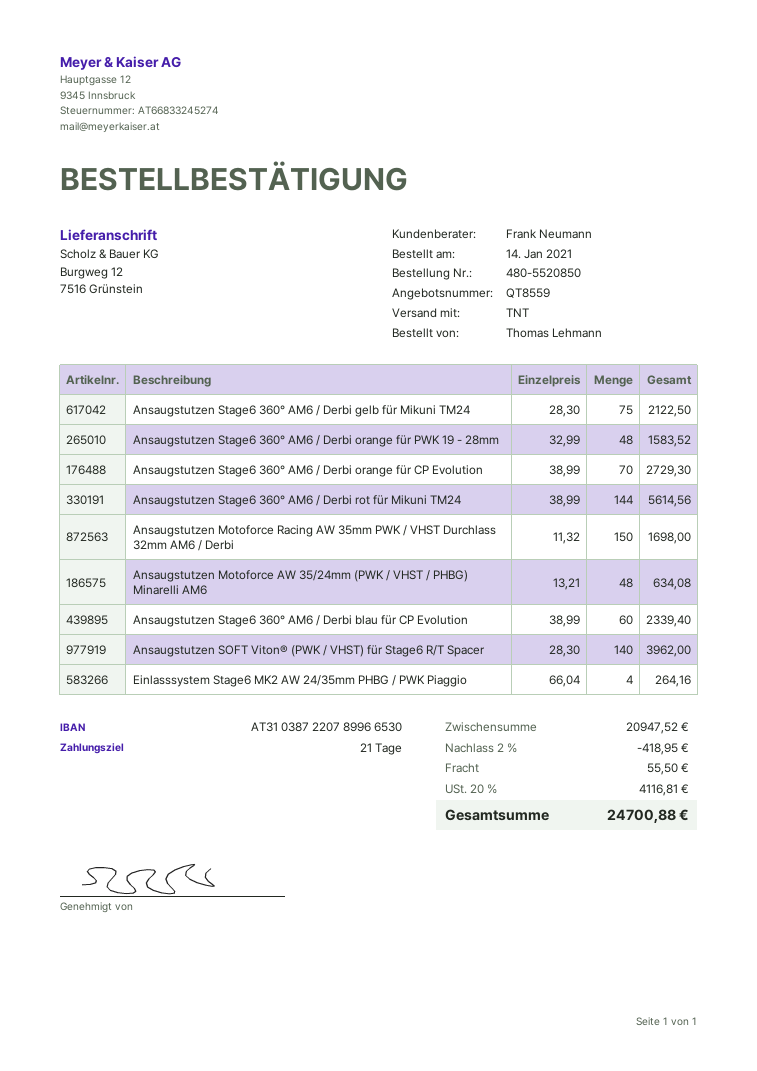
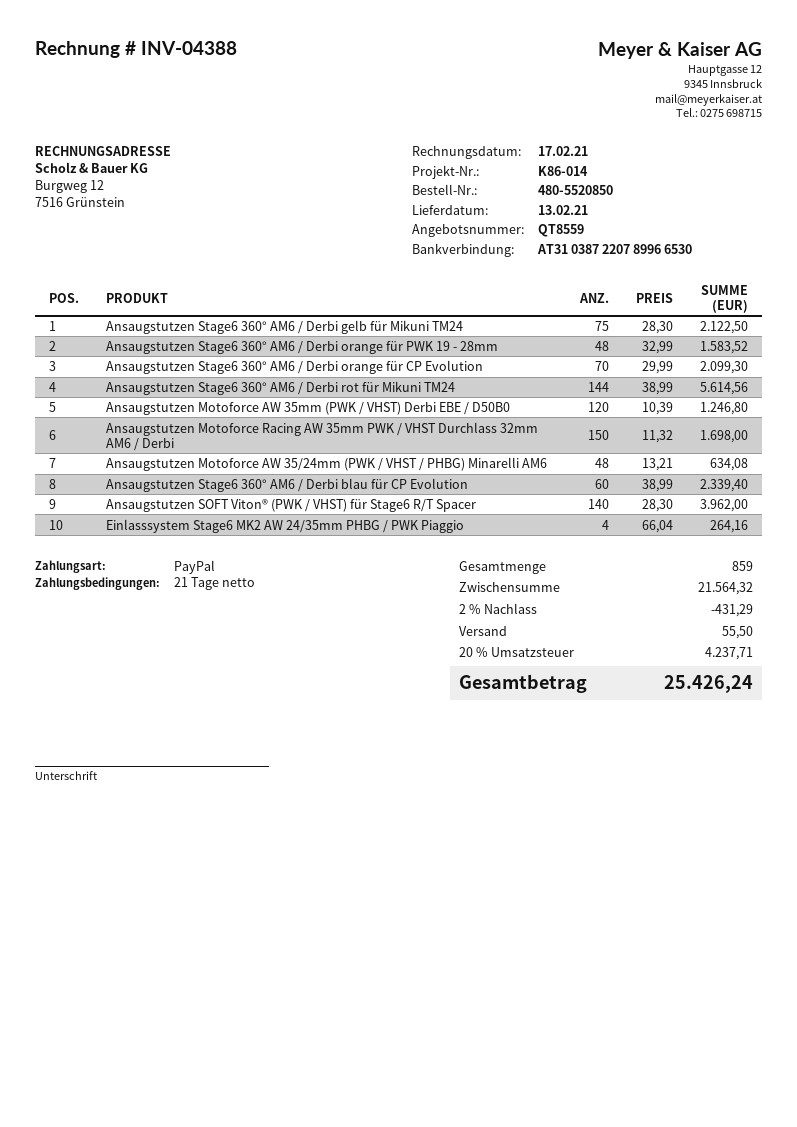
Ansaugstutzen Stage6 360° AM6 / Derbi orange für CP Evolution: 70 x 38.99 = 2729.30 -> 70 x 29.99 = 2099.30
Ansaugstutzen Motoforce AW 35mm (PWK / VHST) Derbi EBE / D50B0: none -> 120 x 10.39 = 1246.80
subtotal: 20947.52 -> 21564.32
discount: 2% = 418.95 -> 2% = 431.29
tax: 20% = 4116.81 -> 20% = 4237.71
total: 24700.88 -> 25426.24

